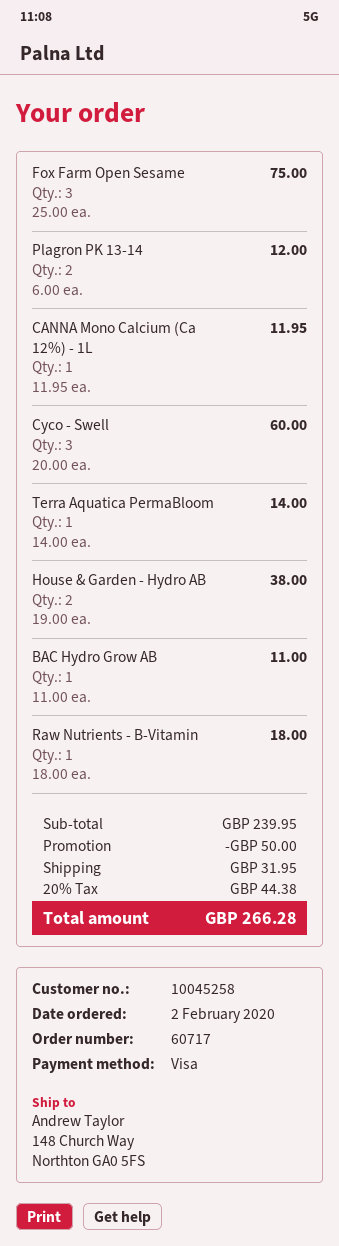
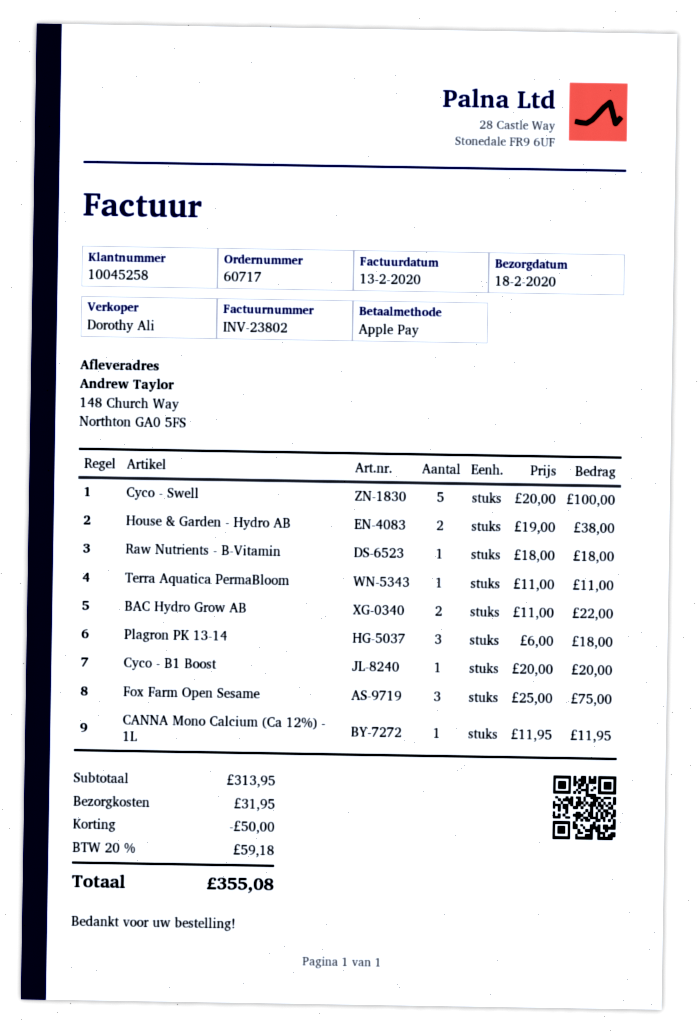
payment method: Visa -> Apple Pay
Plagron PK 13-14: 2 x 6.00 = 12.00 -> 3 x 6.00 = 18.00
Cyco - Swell: 3 x 20.00 = 60.00 -> 5 x 20.00 = 100.00
Terra Aquatica PermaBloom: 1 x 14.00 = 14.00 -> 1 x 11.00 = 11.00
BAC Hydro Grow AB: 1 x 11.00 = 11.00 -> 2 x 11.00 = 22.00
Cyco - B1 Boost: none -> 1 x 20.00 = 20.00
subtotal: 239.95 -> 313.95
tax: 20% = 44.38 -> 20% = 59.18
total: 266.28 -> 355.08

